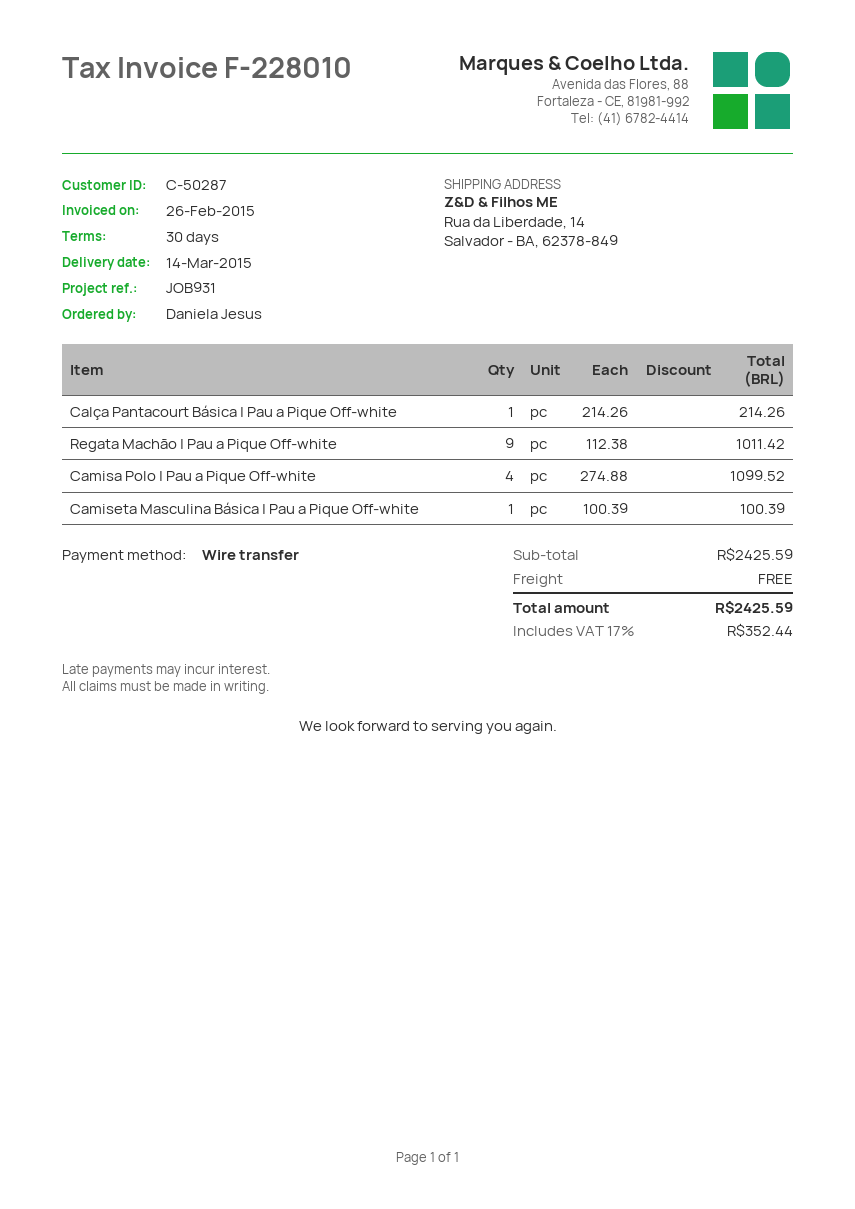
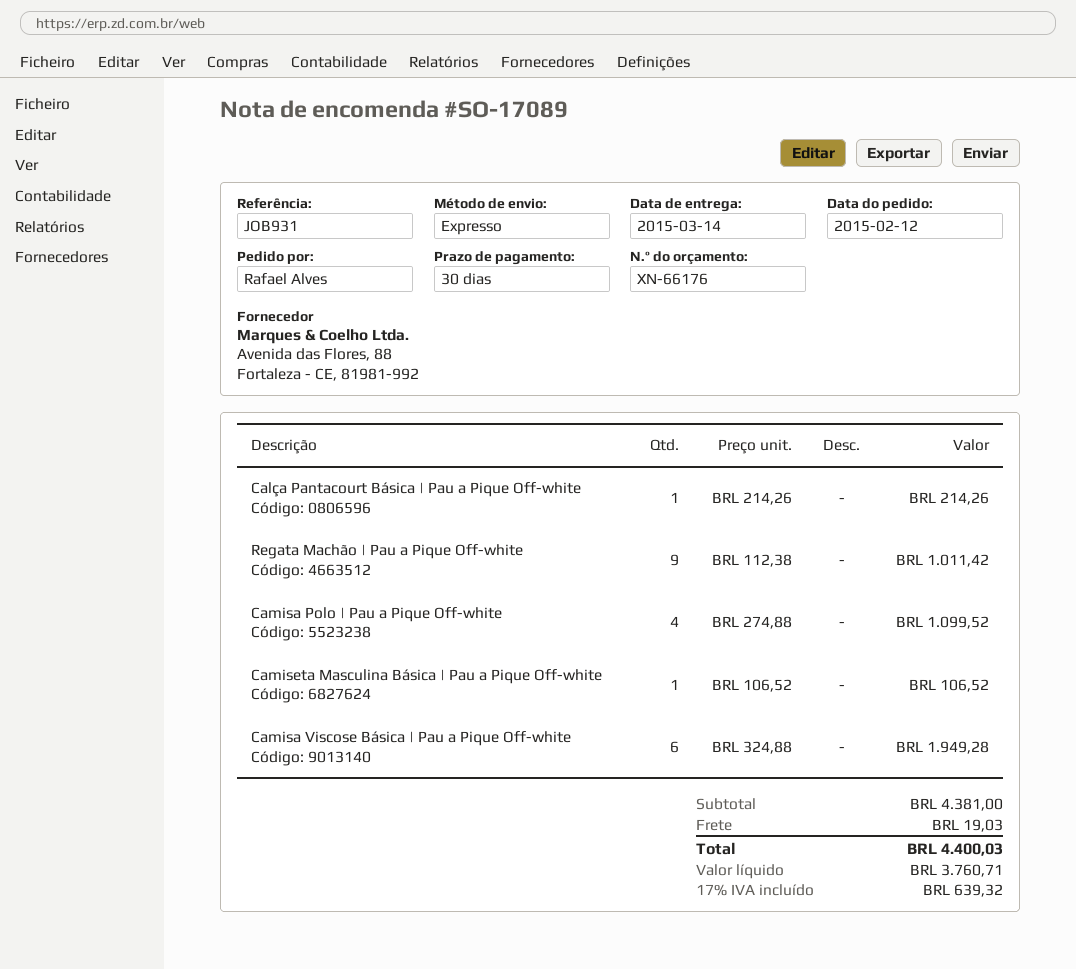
ordered by: Daniela Jesus -> Rafael Alves
Camiseta Masculina Básica | Pau a Pique Off-white: 1 x 100.39 = 100.39 -> 1 x 106.52 = 106.52
Camisa Viscose Básica | Pau a Pique Off-white: none -> 6 x 324.88 = 1949.28
subtotal: 2425.59 -> 4381.00
shipping: 0.00 -> 19.03
tax: 17% = 352.44 -> 17% = 639.32
total: 2425.59 -> 4400.03

